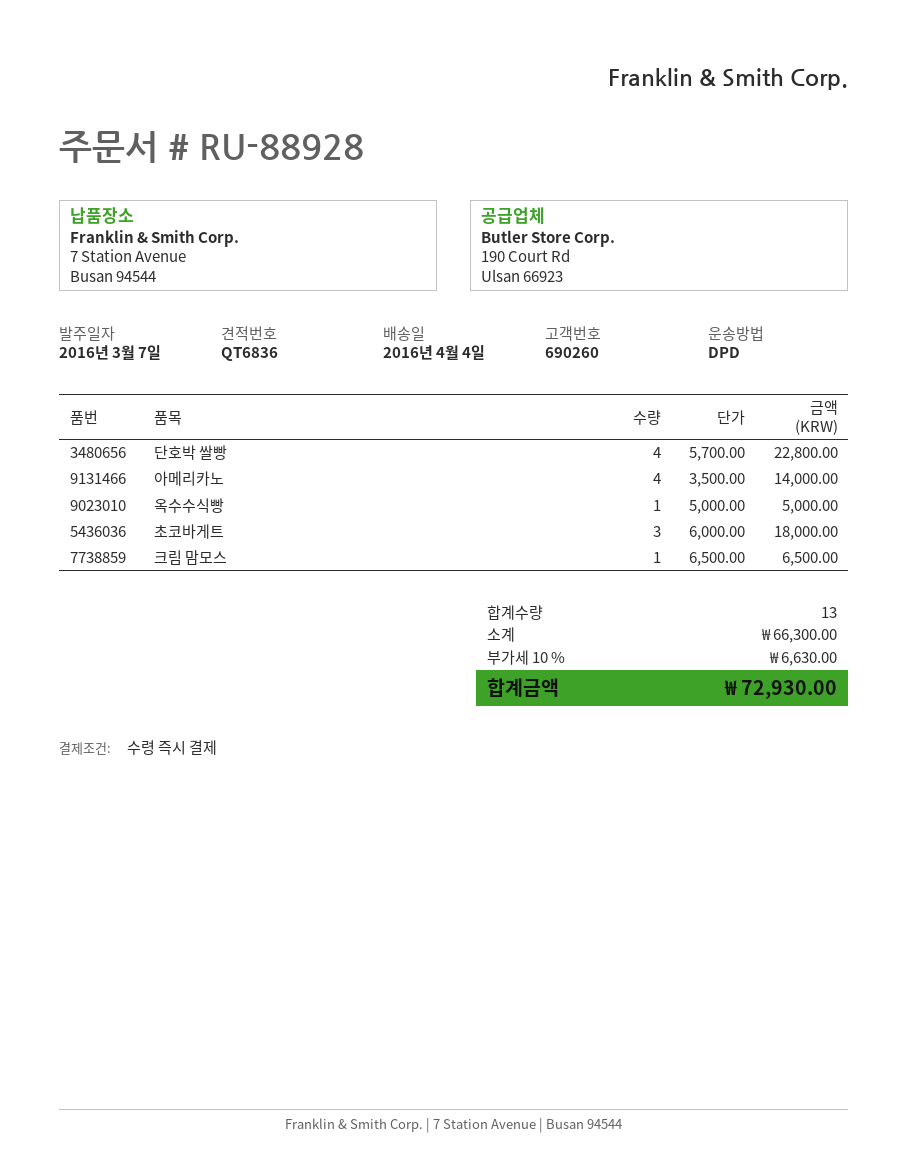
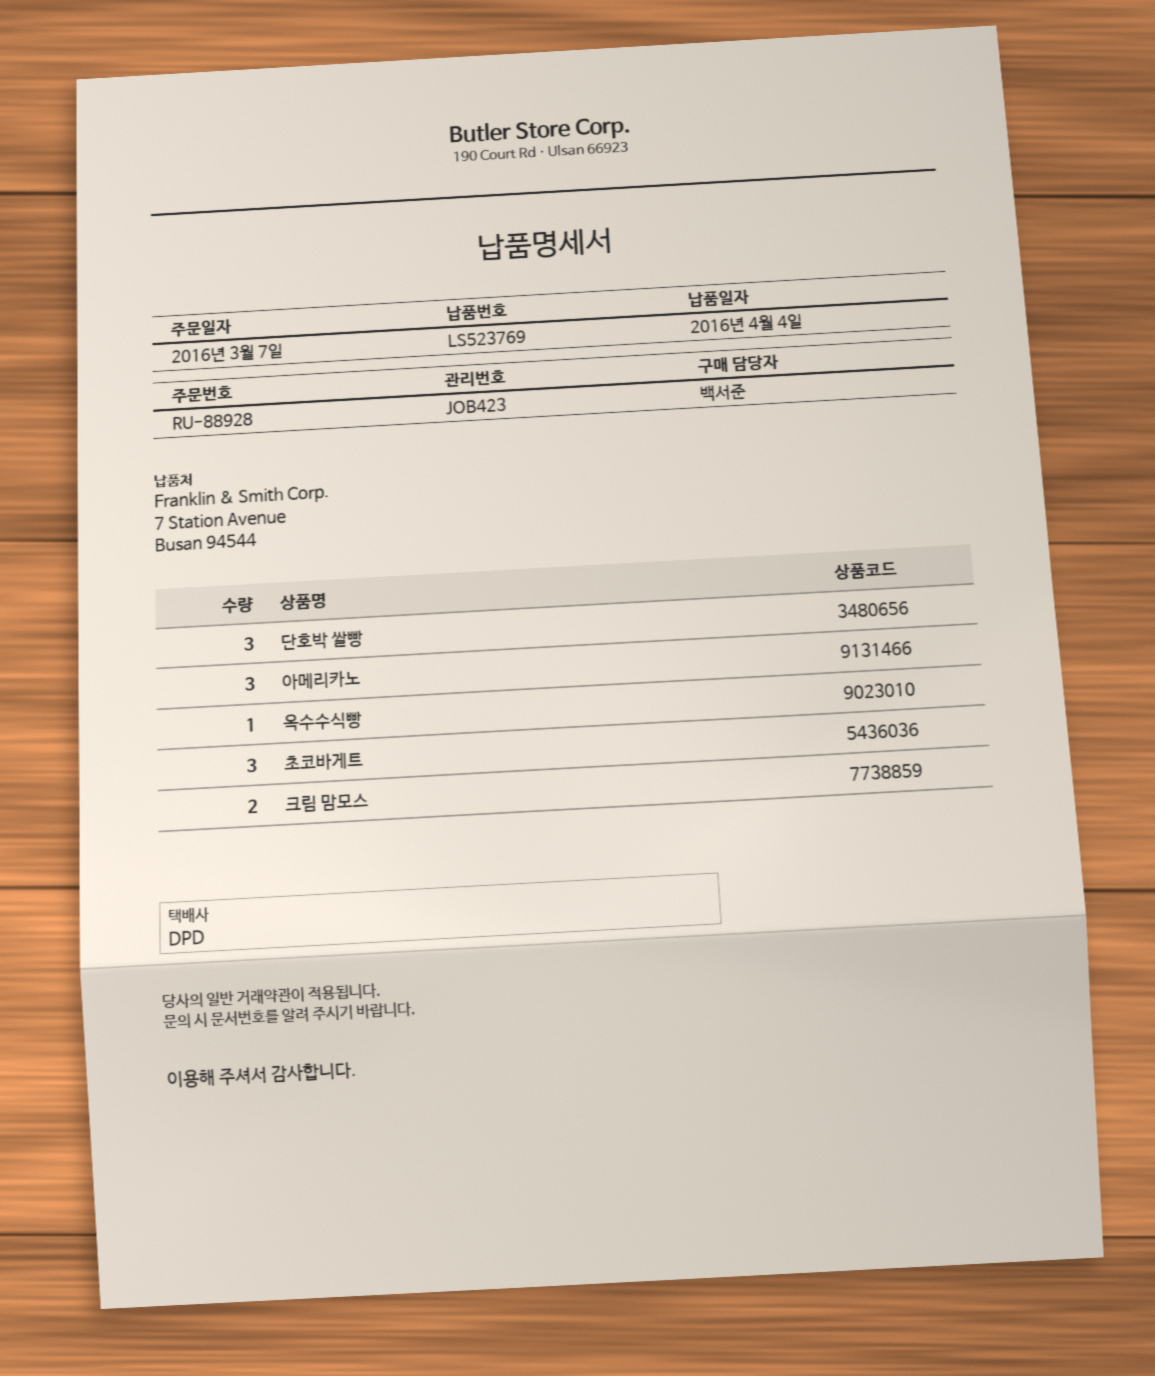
단호박 쌀빵: 4 -> 3
아메리카노: 4 -> 3
크림 맘모스: 1 -> 2

